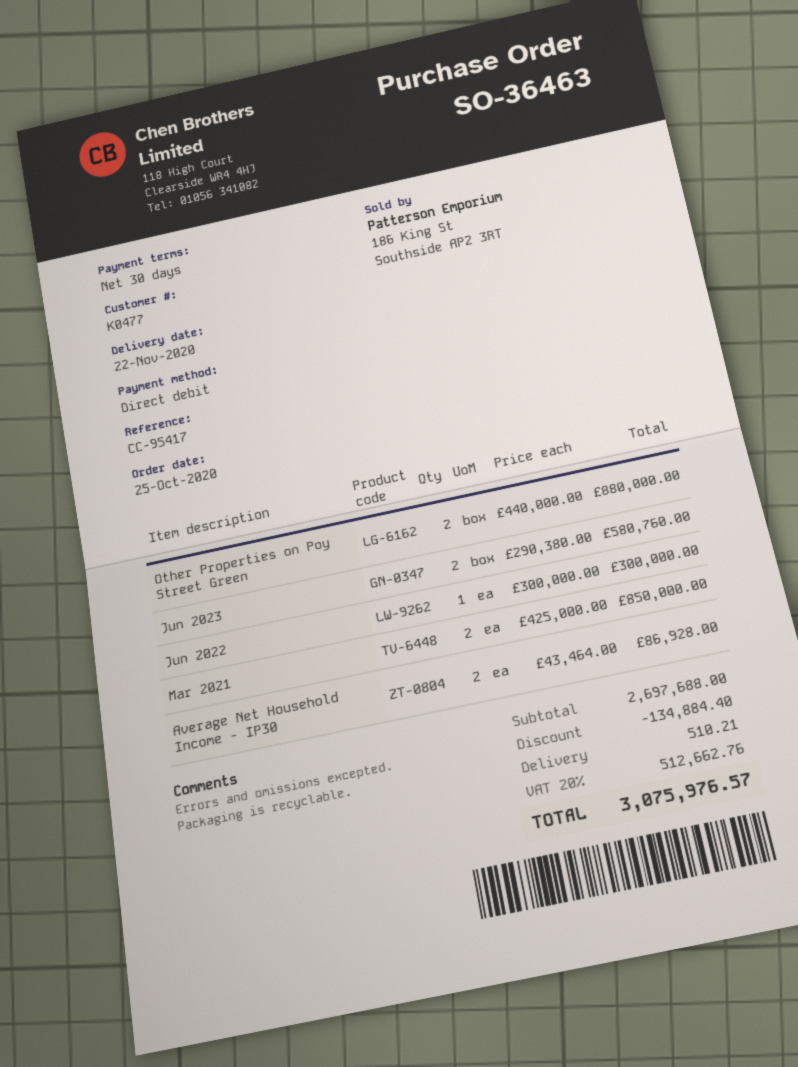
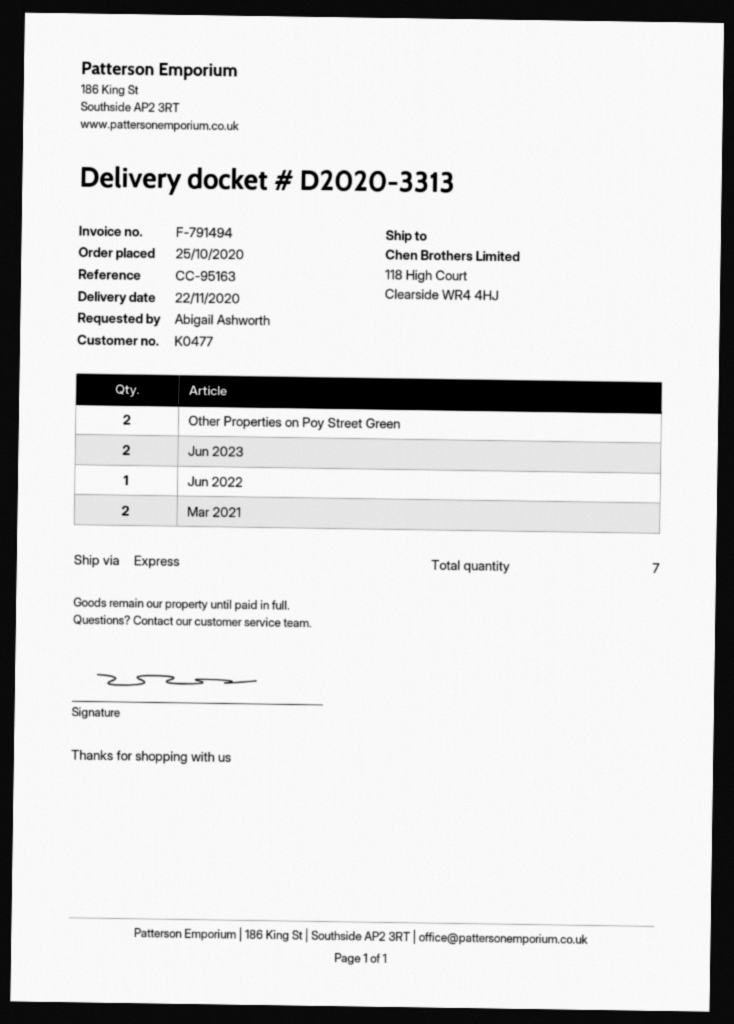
reference: CC-95417 -> CC-95163
Average Net Household Income - IP30: 2 -> none

